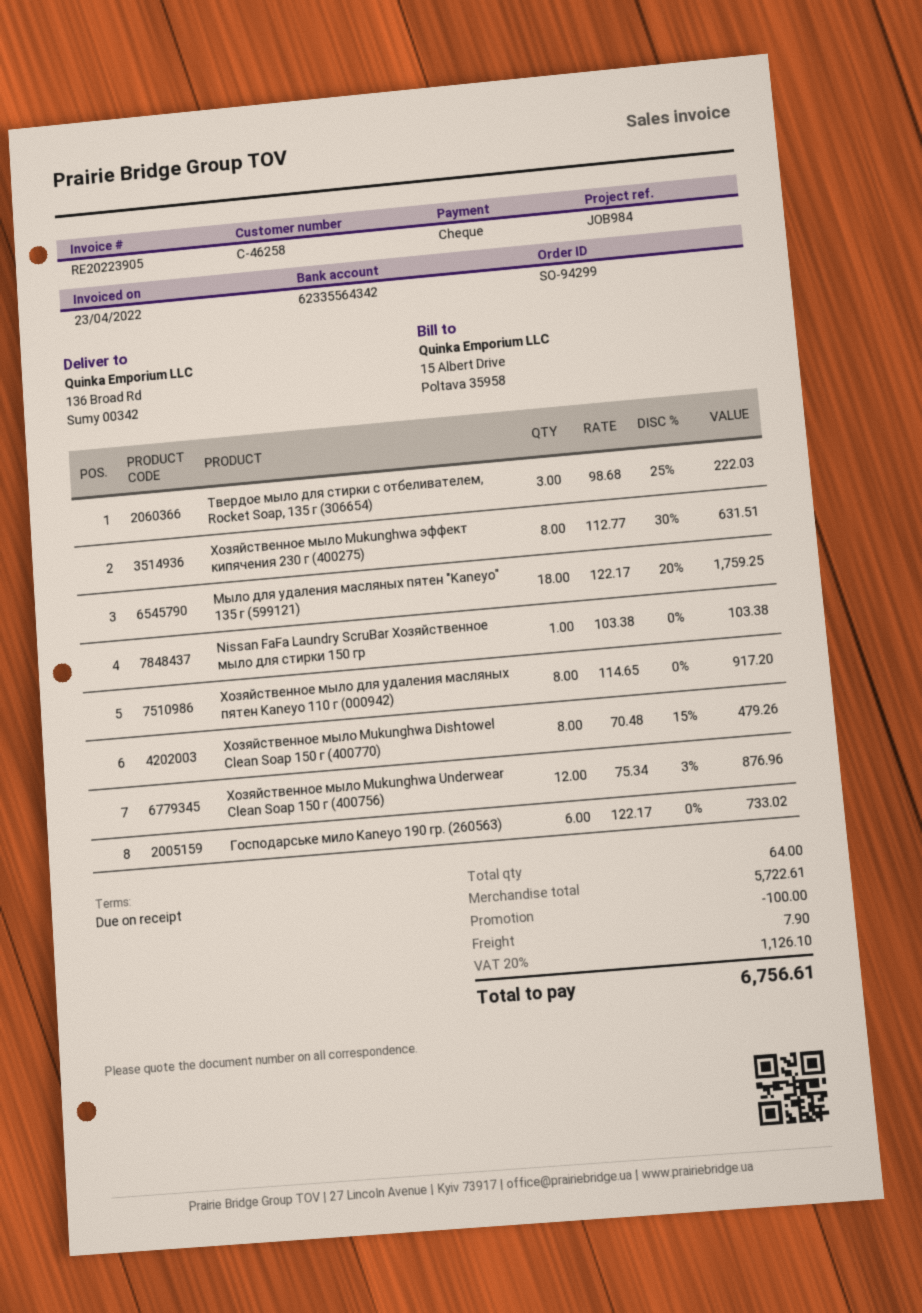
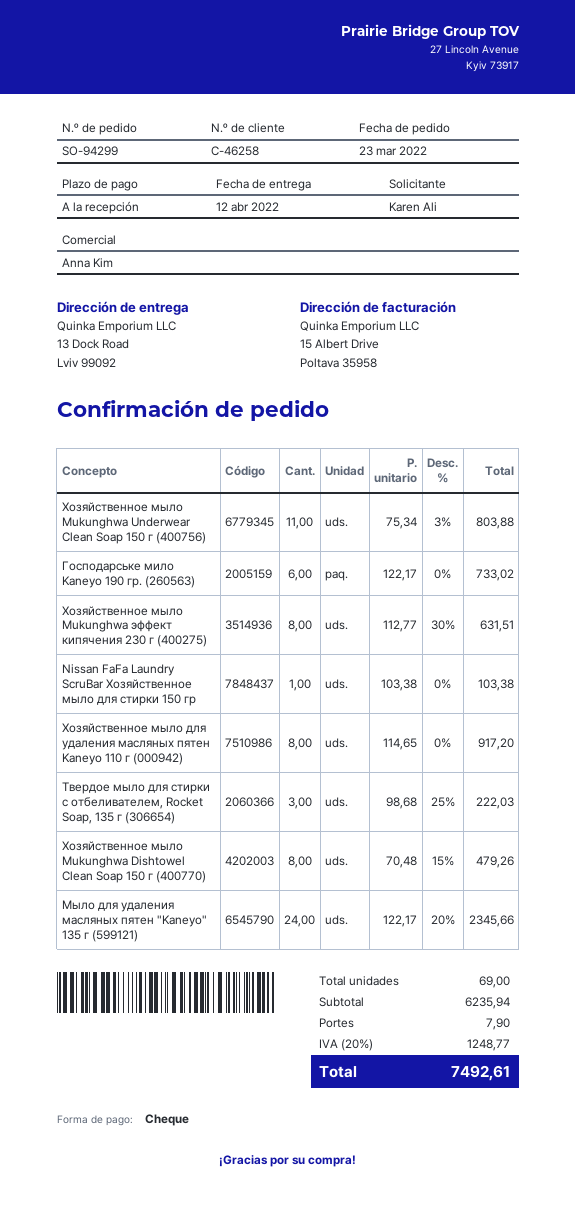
ship to: 136 Broad Rd, Sumy 00342 -> 13 Dock Road, Lviv 99092
Мыло для удаления масляных пятен "Kaneyo" 135 г (599121): 18 x 122.17 - 20% = 1759.25 -> 24 x 122.17 - 20% = 2345.66
Хозяйственное мыло Mukunghwa Underwear Clean Soap 150 г (400756): 12 x 75.34 - 3% = 876.96 -> 11 x 75.34 - 3% = 803.88
total quantity: 64 -> 69
subtotal: 5722.61 -> 6235.94
discount: 100.00 -> none
tax: 20% = 1126.10 -> 20% = 1248.77
total: 6756.61 -> 7492.61

